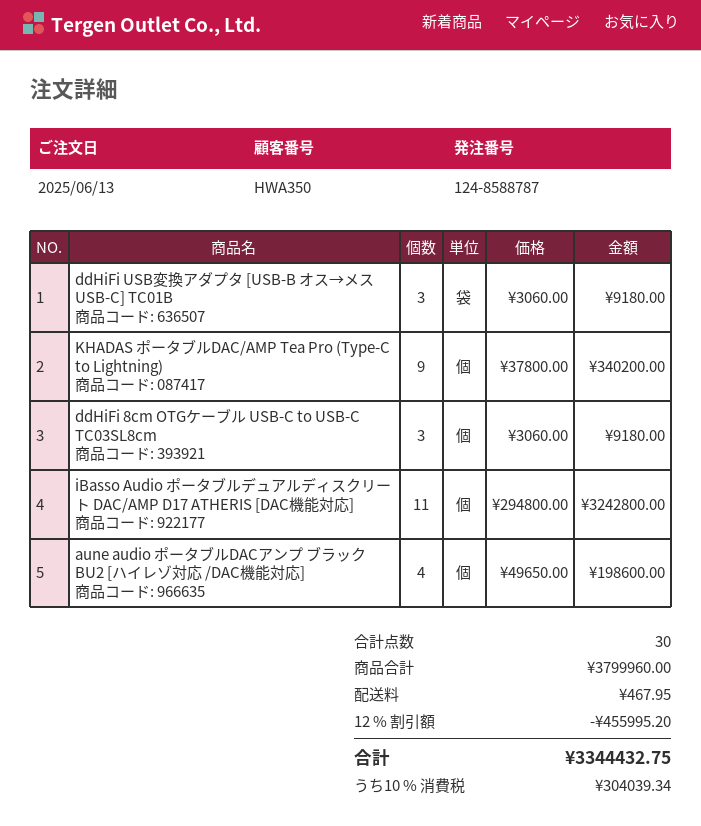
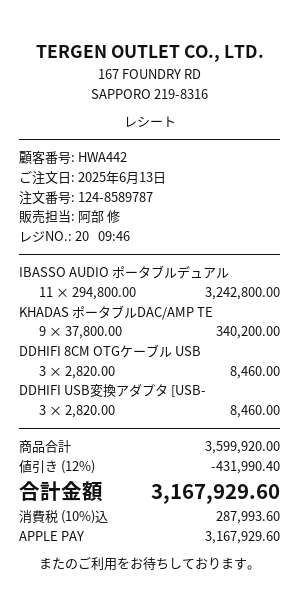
order number: 124-8588787 -> 124-8589787
customer number: HWA350 -> HWA442
ddHiFi USB変換アダプタ [USB-B オス→メス USB-C] TC01B: 3 x 3060.00 = 9180.00 -> 3 x 2820.00 = 8460.00
ddHiFi 8cm OTGケーブル USB-C to USB-C TC03SL8cm: 3 x 3060.00 = 9180.00 -> 3 x 2820.00 = 8460.00
aune audio ポータブルDACアンプ ブラック BU2 [ハイレゾ対応 /DAC機能対応]: 4 x 49650.00 = 198600.00 -> none
subtotal: 3799960.00 -> 3599920.00
discount: 12% = 455995.20 -> 12% = 431990.40
shipping: 467.95 -> none
tax: 10% = 304039.34 -> 10% = 287993.60
total: 3344432.75 -> 3167929.60

